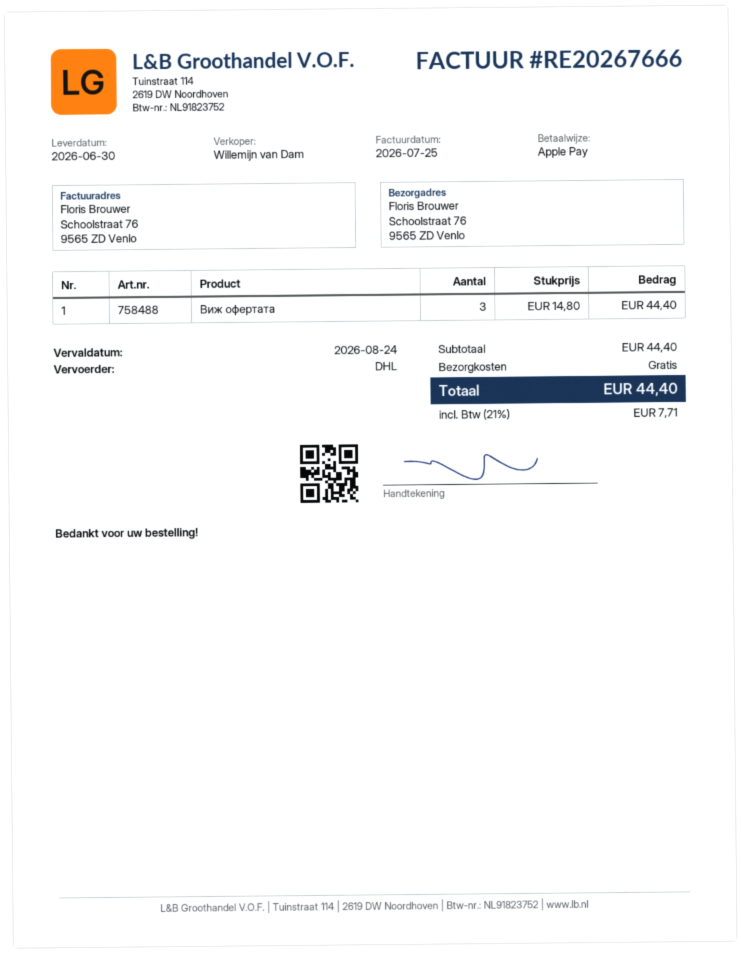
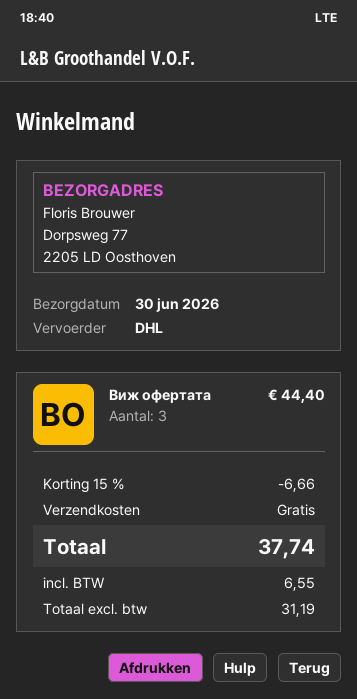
ship to: Schoolstraat 76, 9565 ZD Venlo -> Dorpsweg 77, 2205 LD Oosthoven
discount: none -> 15% = 6.66
tax: 7.71 -> 6.55
total: 44.40 -> 37.74

